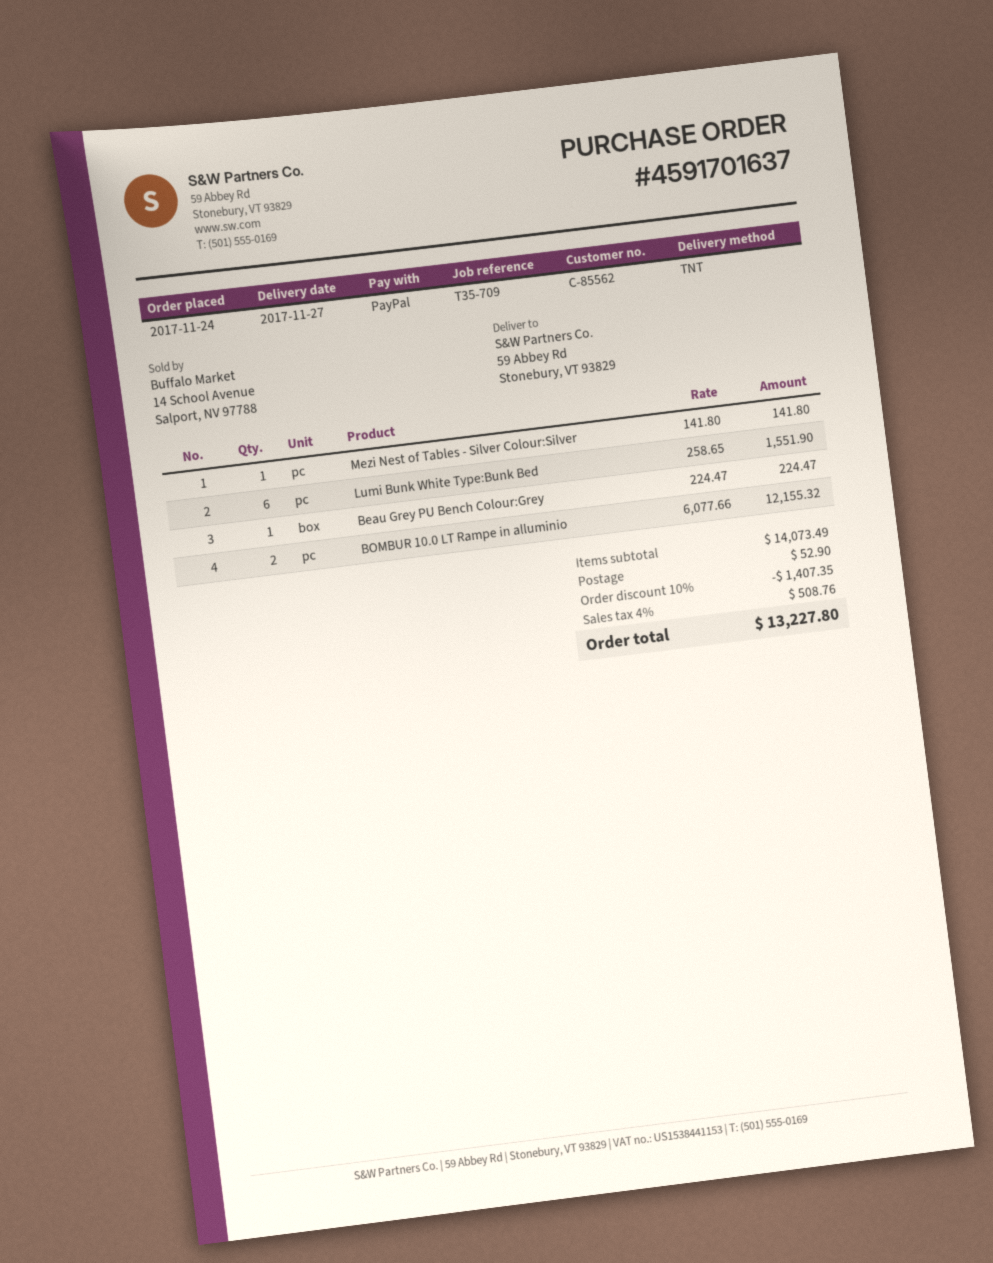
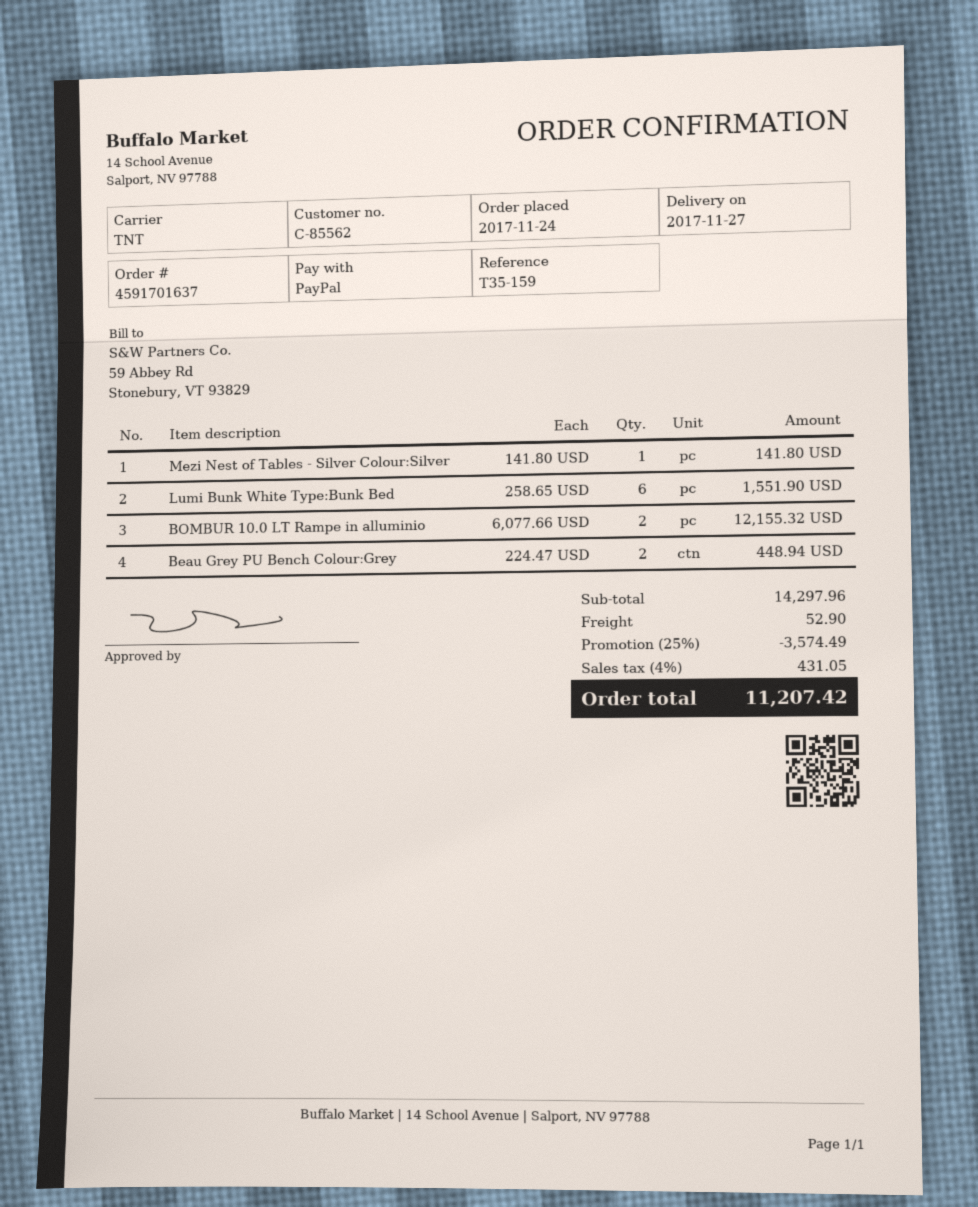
reference: T35-709 -> T35-159
Beau Grey PU Bench Colour:Grey: 1 x 224.47 = 224.47 -> 2 x 224.47 = 448.94
subtotal: 14073.49 -> 14297.96
discount: 10% = 1407.35 -> 25% = 3574.49
tax: 4% = 508.76 -> 4% = 431.05
total: 13227.80 -> 11207.42

